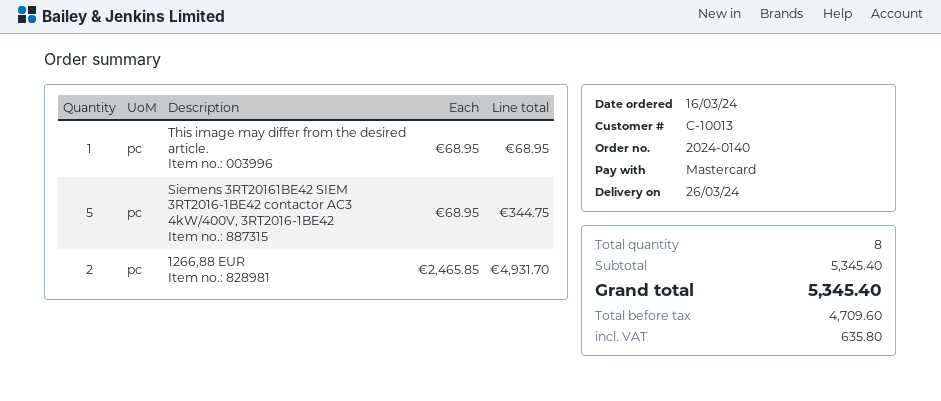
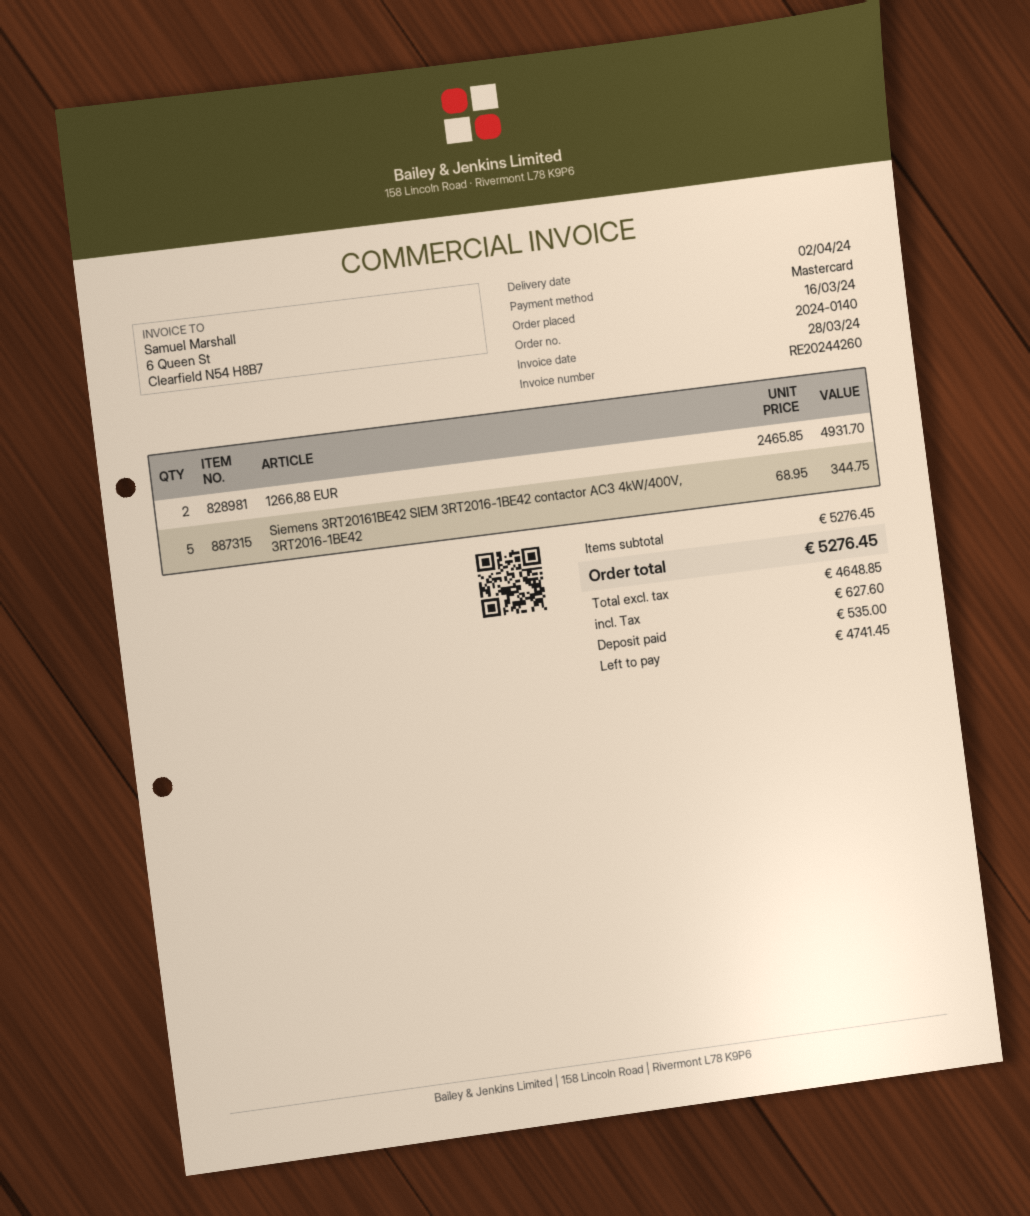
delivery date: 2024-03-26 -> 2024-04-02
This image may differ from the desired article.: 1 x 68.95 = 68.95 -> none
subtotal: 5345.40 -> 5276.45
net: 4709.60 -> 4648.85
tax: 635.80 -> 627.60
total: 5345.40 -> 5276.45

